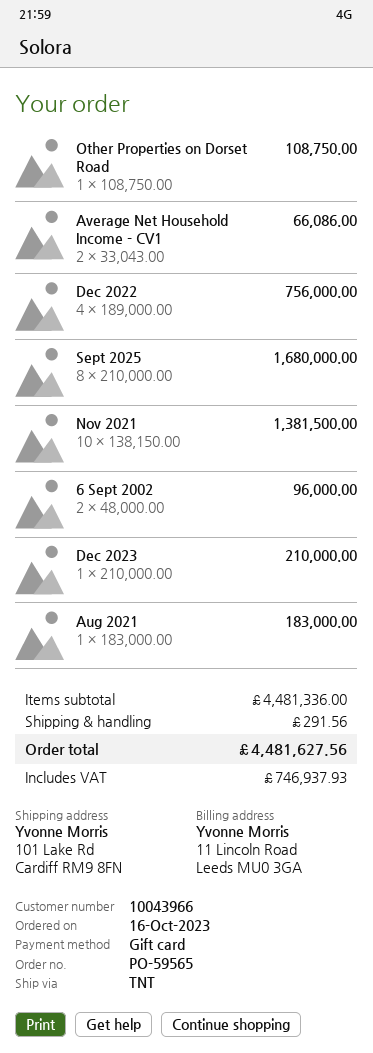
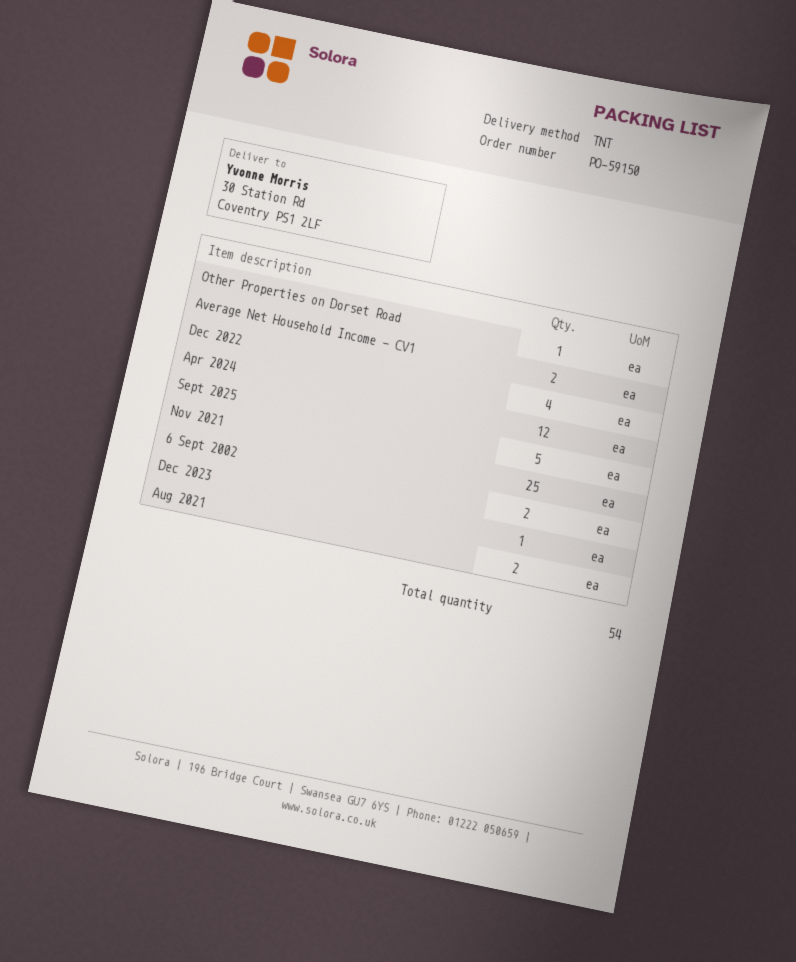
order number: PO-59565 -> PO-59150
ship to: 101 Lake Rd, Cardiff RM9 8FN -> 30 Station Rd, Coventry PS1 2LF
Sept 2025: 8 -> 5
Nov 2021: 10 -> 25
Aug 2021: 1 -> 2
Apr 2024: none -> 12

